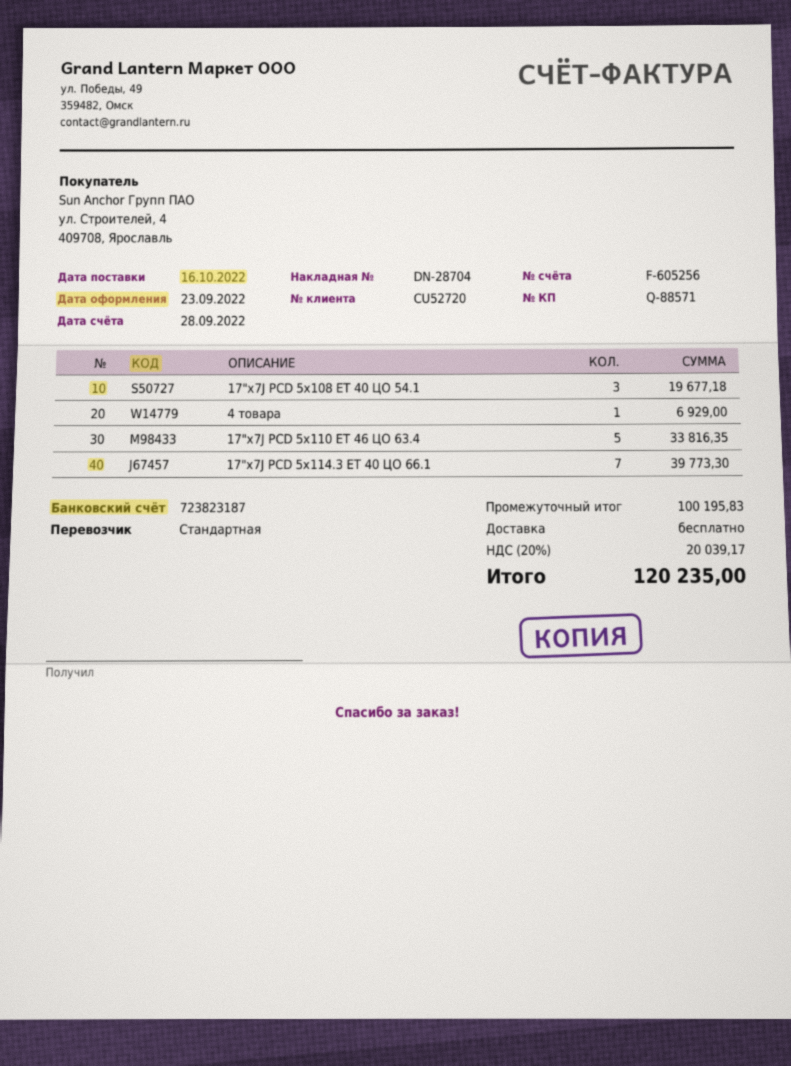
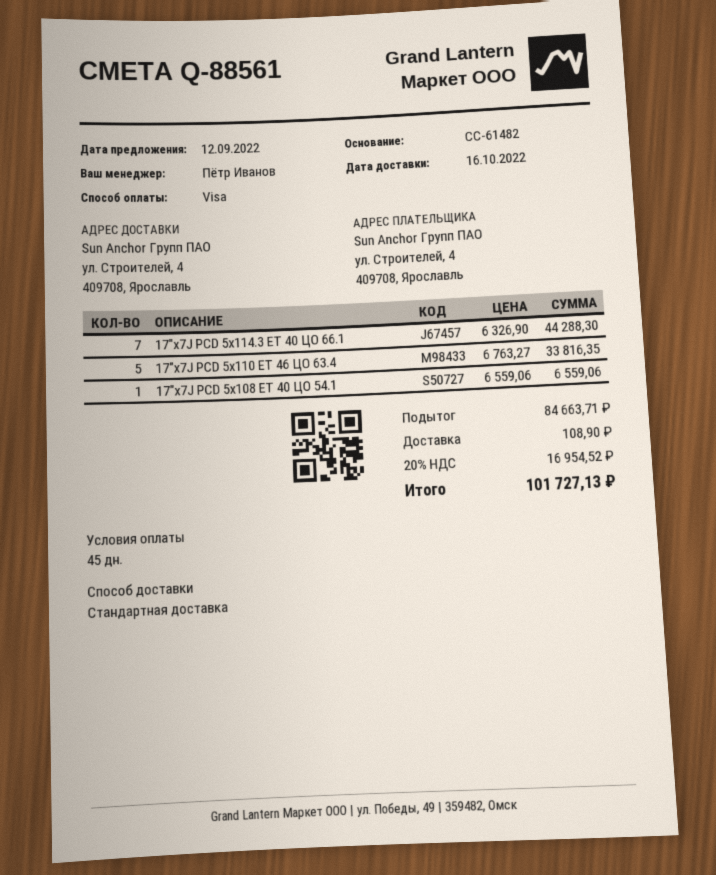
quote number: Q-88571 -> Q-88561
17"x7J PCD 5x108 ЕТ 40 ЦО 54.1: 3 for 19677.18 -> 1 for 6559.06
4 товара: 1 for 6929.00 -> none
17"x7J PCD 5x114.3 ЕТ 40 ЦО 66.1: 7 for 39773.30 -> 7 for 44288.30
subtotal: 100195.83 -> 84663.71
shipping: 0.00 -> 108.90
tax: 20% = 20039.17 -> 20% = 16954.52
total: 120235.00 -> 101727.13

